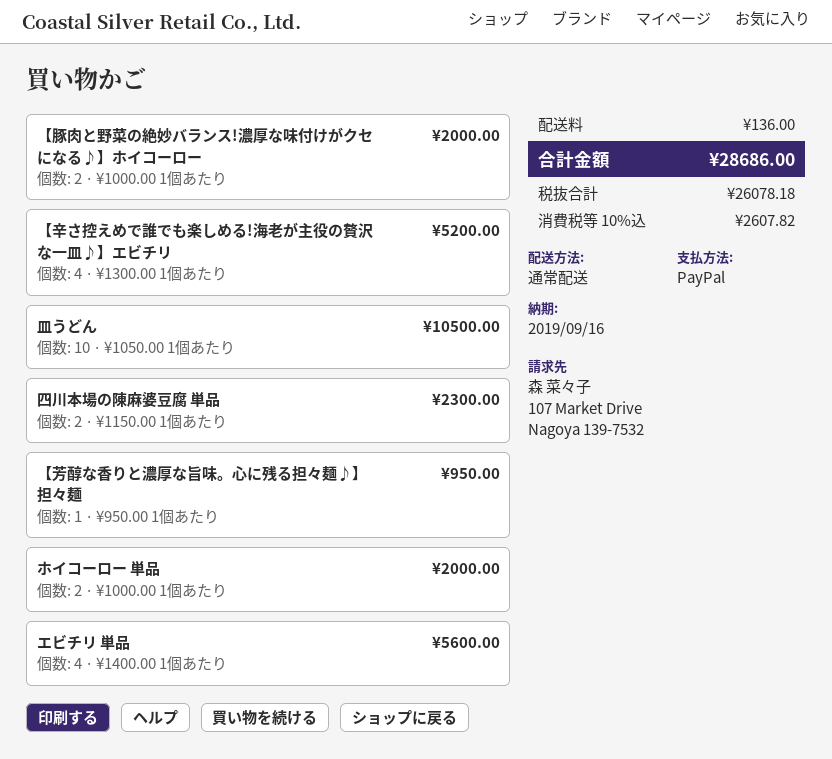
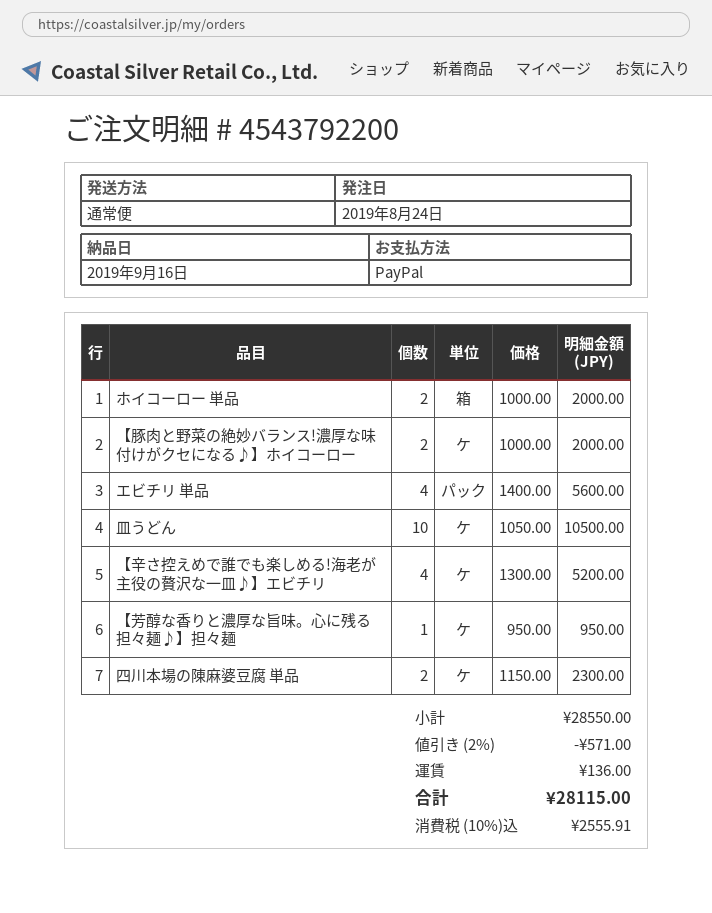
discount: none -> 2% = 571.00
tax: 10% = 2607.82 -> 10% = 2555.91
total: 28686.00 -> 28115.00

